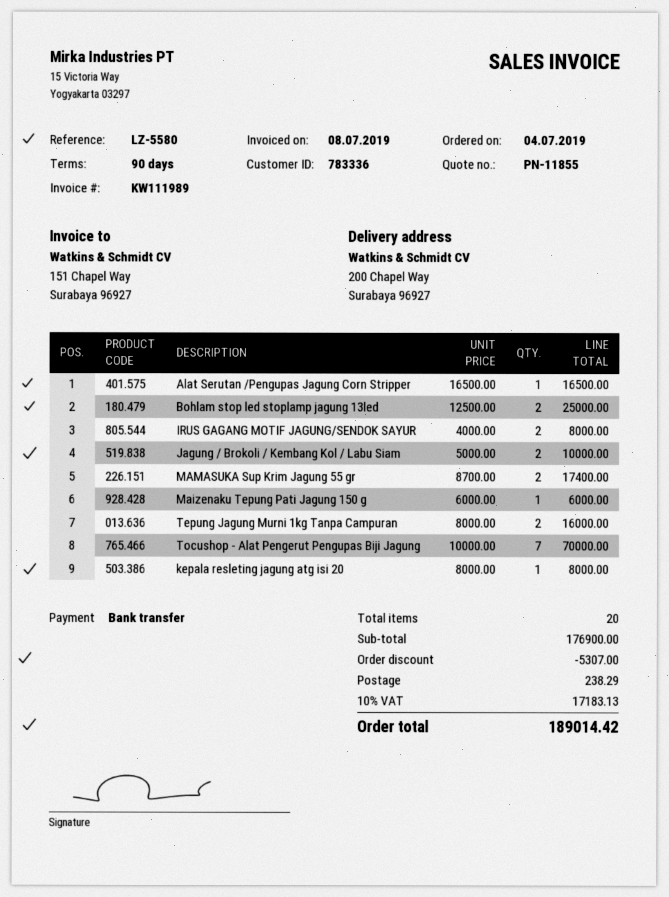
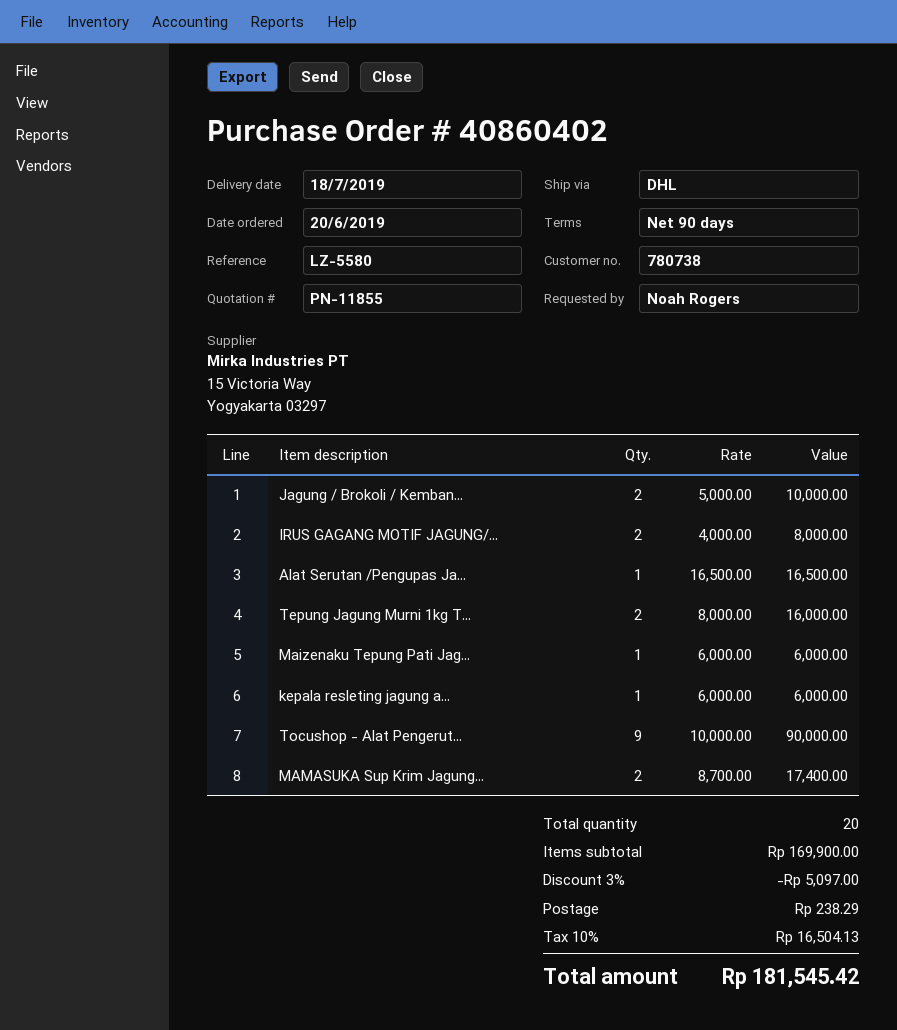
order date: 2019-07-04 -> 2019-06-20
customer number: 783336 -> 780738
Bohlam stop led stoplamp jagung 13led: 2 x 12500.00 = 25000.00 -> none
Tocushop - Alat Pengerut Pengupas Biji Jagung: 7 x 10000.00 = 70000.00 -> 9 x 10000.00 = 90000.00
kepala resleting jagung atg isi 20: 1 x 8000.00 = 8000.00 -> 1 x 6000.00 = 6000.00
subtotal: 176900.00 -> 169900.00
discount: 5307.00 -> 5097.00
tax: 10% = 17183.13 -> 10% = 16504.13
total: 189014.42 -> 181545.42

